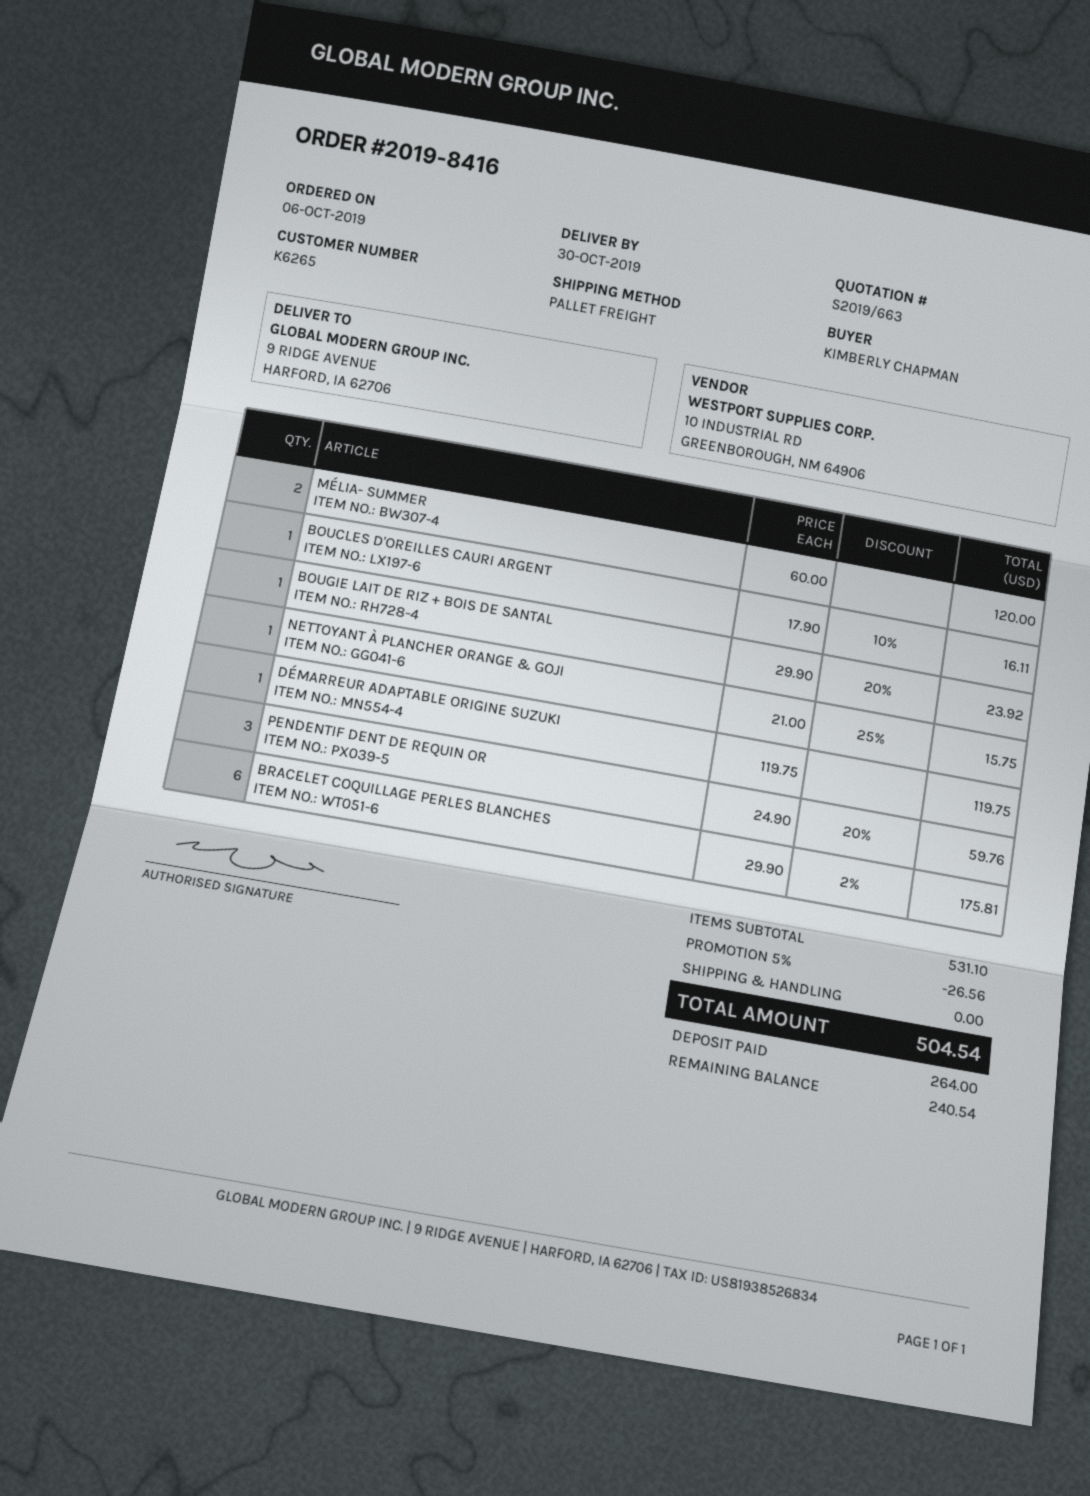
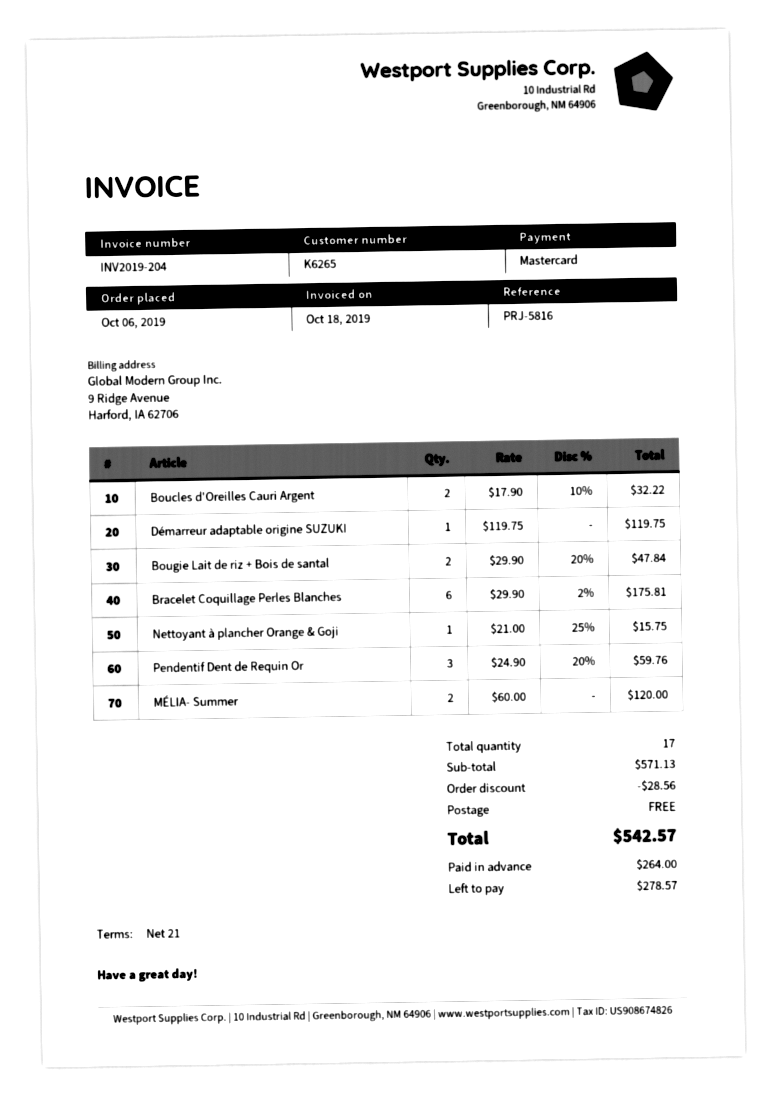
BOUCLES D'OREILLES CAURI ARGENT: 1 x 17.90 - 10% = 16.11 -> 2 x 17.90 - 10% = 32.22
BOUGIE LAIT DE RIZ + BOIS DE SANTAL: 1 x 29.90 - 20% = 23.92 -> 2 x 29.90 - 20% = 47.84
subtotal: 531.10 -> 571.13
discount: 26.56 -> 28.56
total: 504.54 -> 542.57
balance: 240.54 -> 278.57

